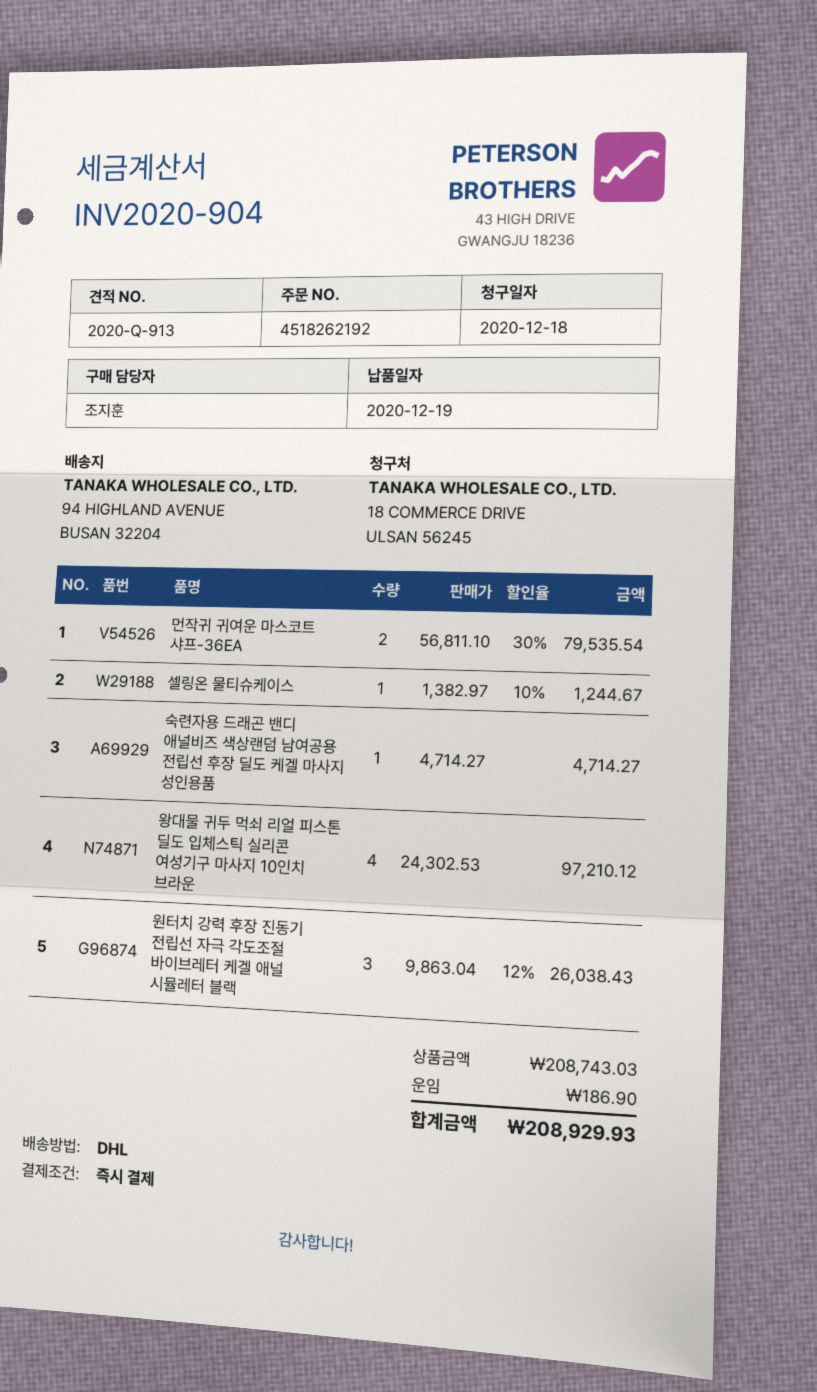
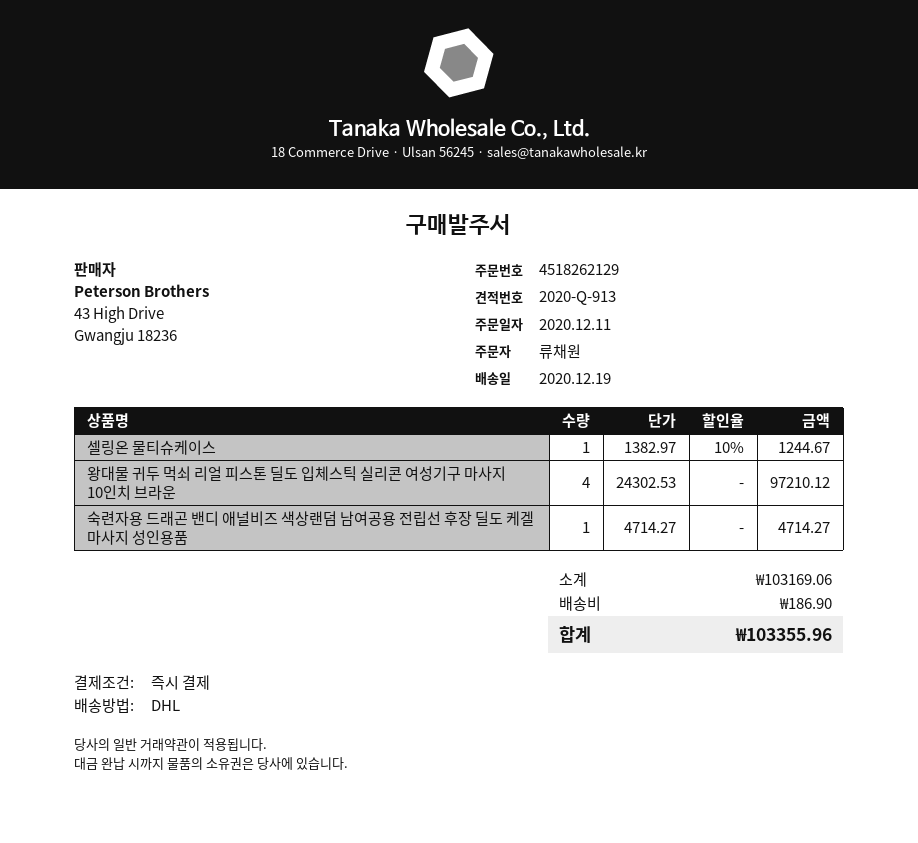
order number: 4518262192 -> 4518262129
ordered by: 조지훈 -> 류채원
먼작귀 귀여운 마스코트 샤프-36EA: 2 x 56811.10 - 30% = 79535.54 -> none
원터치 강력 후장 진동기 전립선 자극 각도조절 바이브레터 케겔 애널 시뮬레터 블랙: 3 x 9863.04 - 12% = 26038.43 -> none
subtotal: 208743.03 -> 103169.06
total: 208929.93 -> 103355.96

